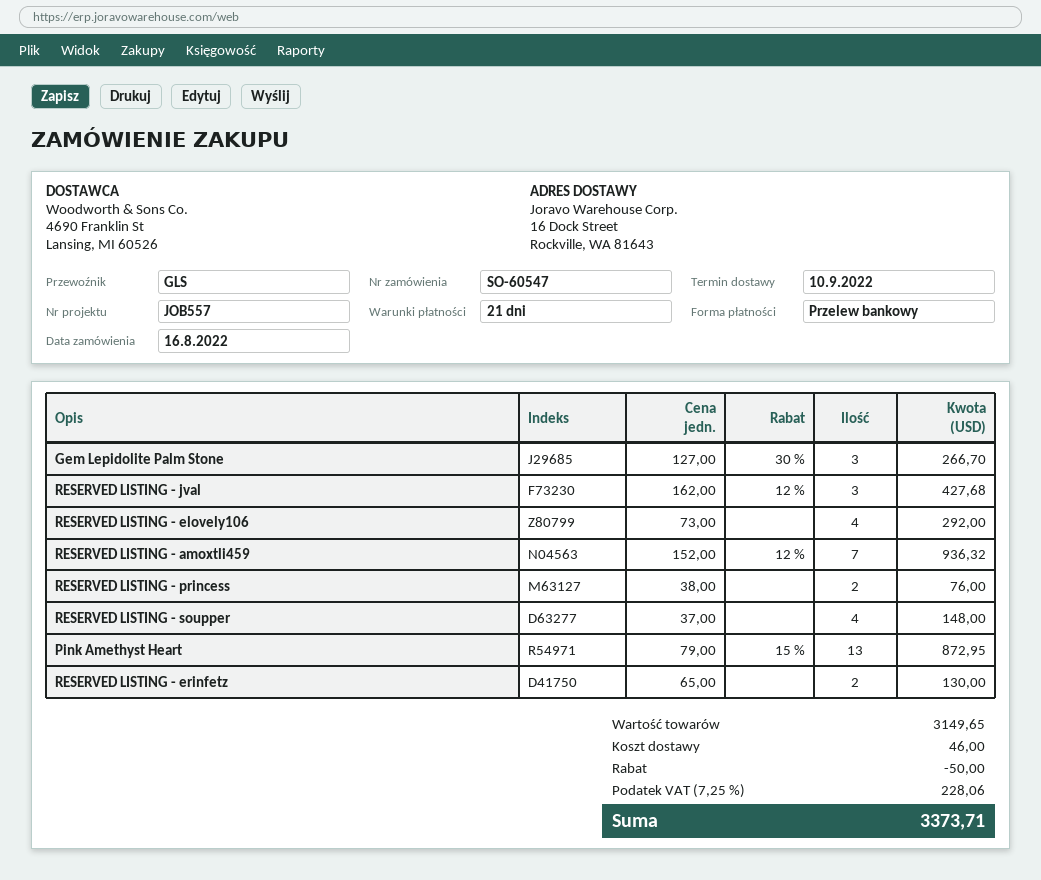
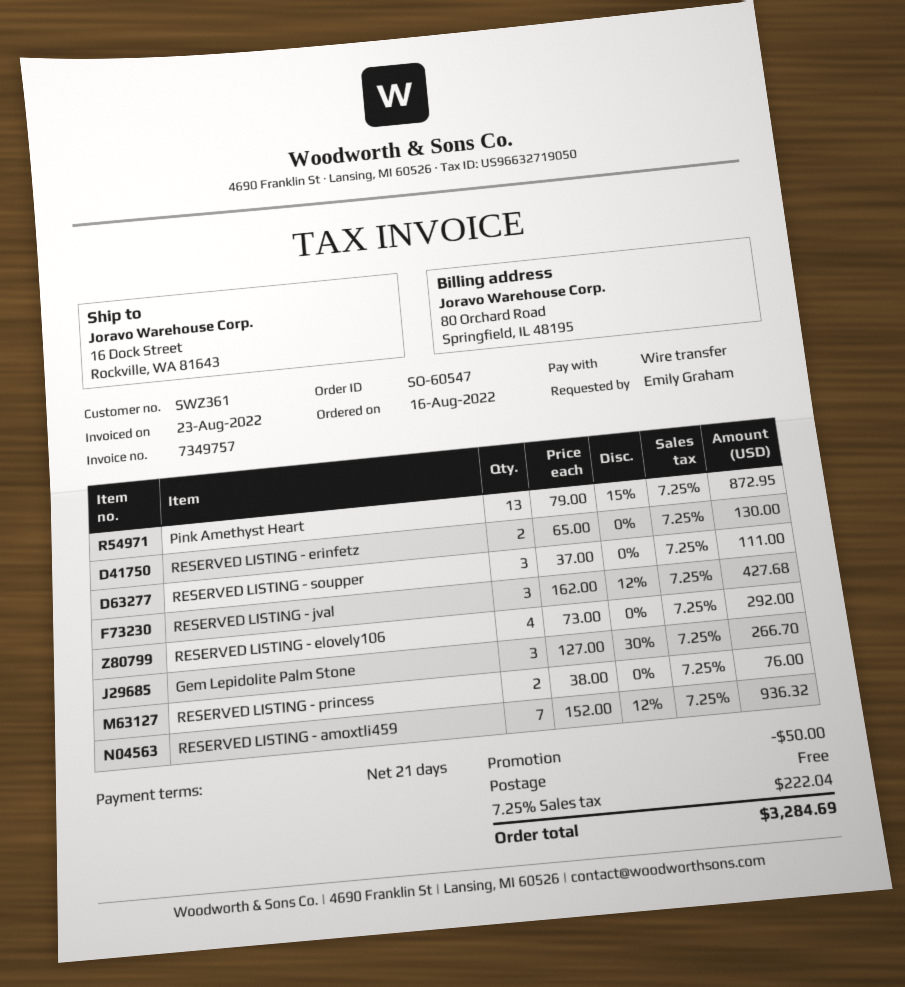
RESERVED LISTING - soupper: 4 x 37.00 = 148.00 -> 3 x 37.00 = 111.00
shipping: 46.00 -> 0.00
tax: 7.25% = 228.06 -> 7.25% = 222.04
total: 3373.71 -> 3284.69

